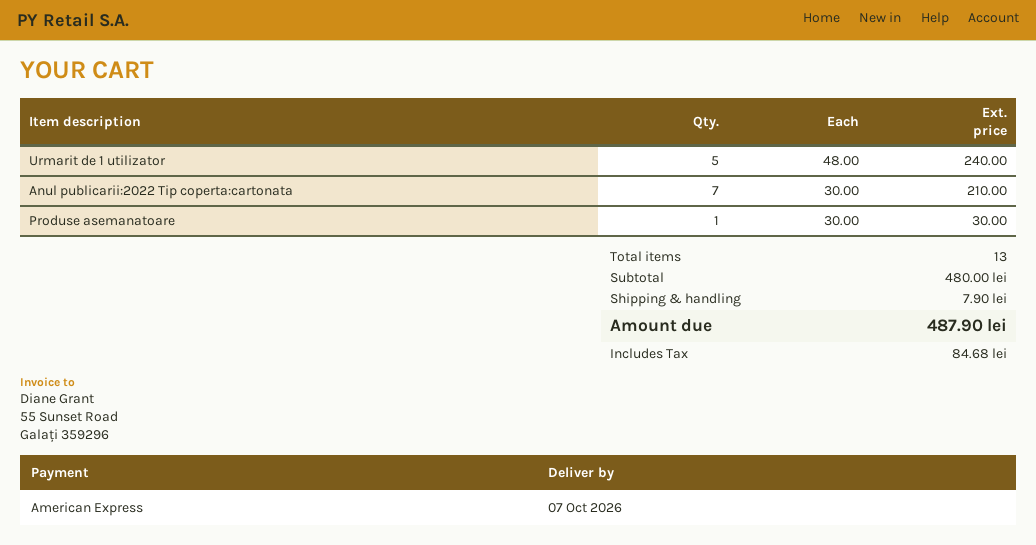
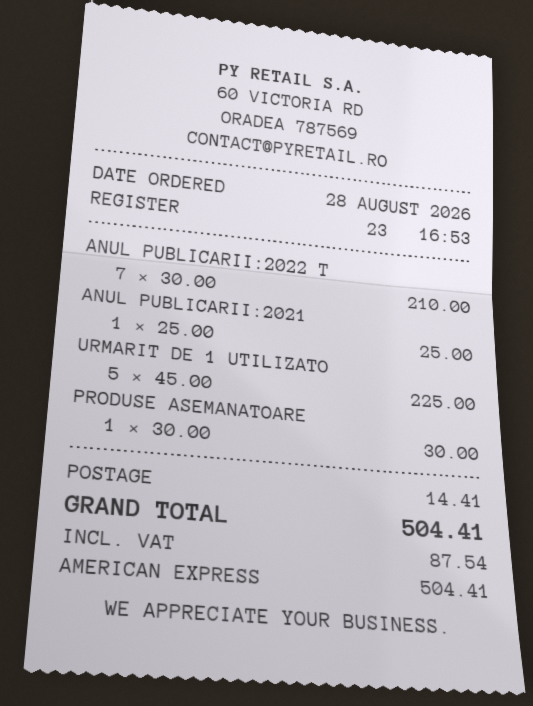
Urmarit de 1 utilizator: 5 x 48.00 = 240.00 -> 5 x 45.00 = 225.00
ANUL PUBLICARII:2021: none -> 1 x 25.00 = 25.00
shipping: 7.90 -> 14.41
tax: 84.68 -> 87.54
total: 487.90 -> 504.41

